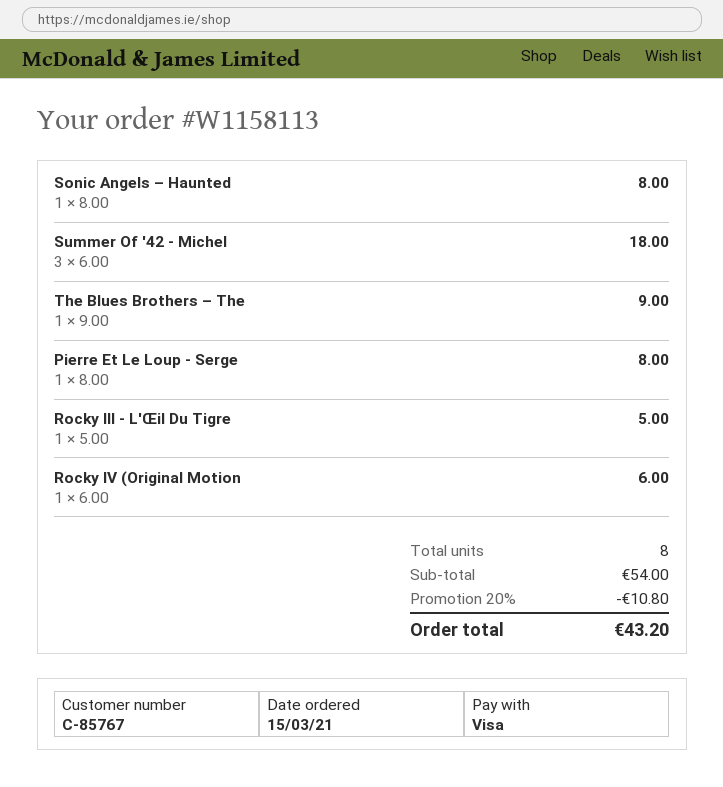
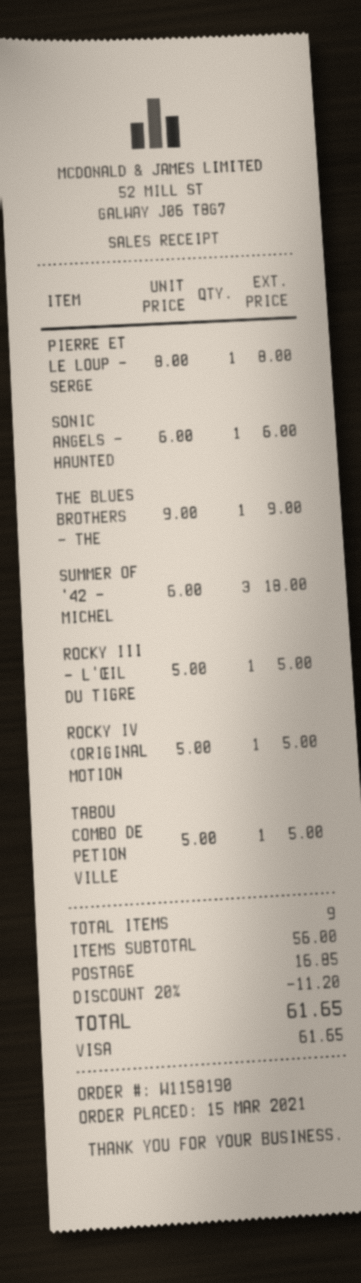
order number: W1158113 -> W1158190
Sonic Angels – Haunted: 1 x 8.00 = 8.00 -> 1 x 6.00 = 6.00
Rocky IV (Original Motion: 1 x 6.00 = 6.00 -> 1 x 5.00 = 5.00
TABOU COMBO DE PETION VILLE: none -> 1 x 5.00 = 5.00
total quantity: 8 -> 9
subtotal: 54.00 -> 56.00
discount: 20% = 10.80 -> 20% = 11.20
shipping: none -> 16.85
total: 43.20 -> 61.65

